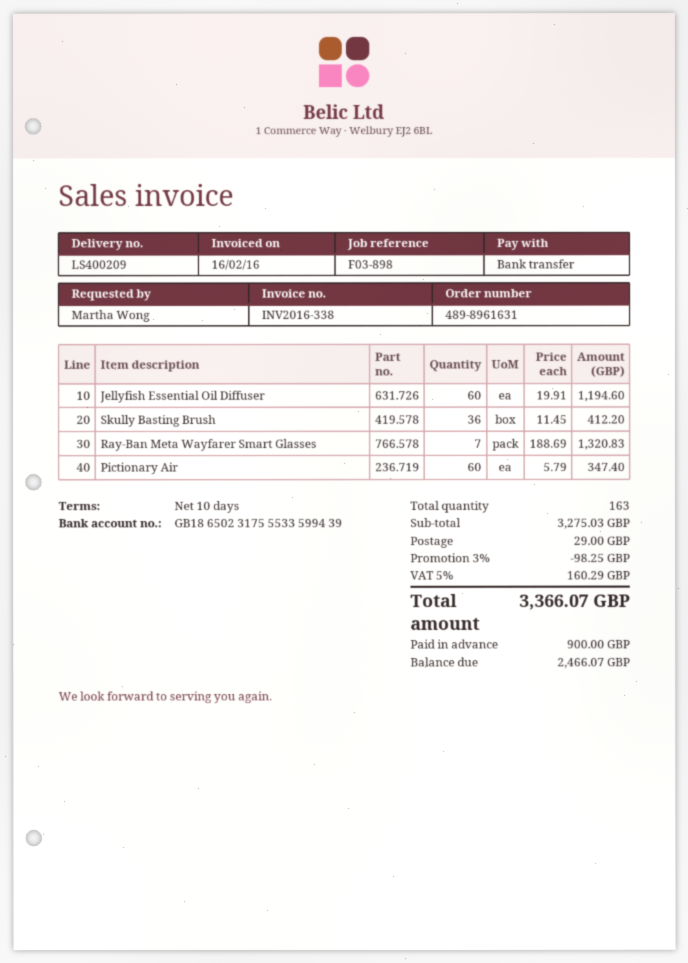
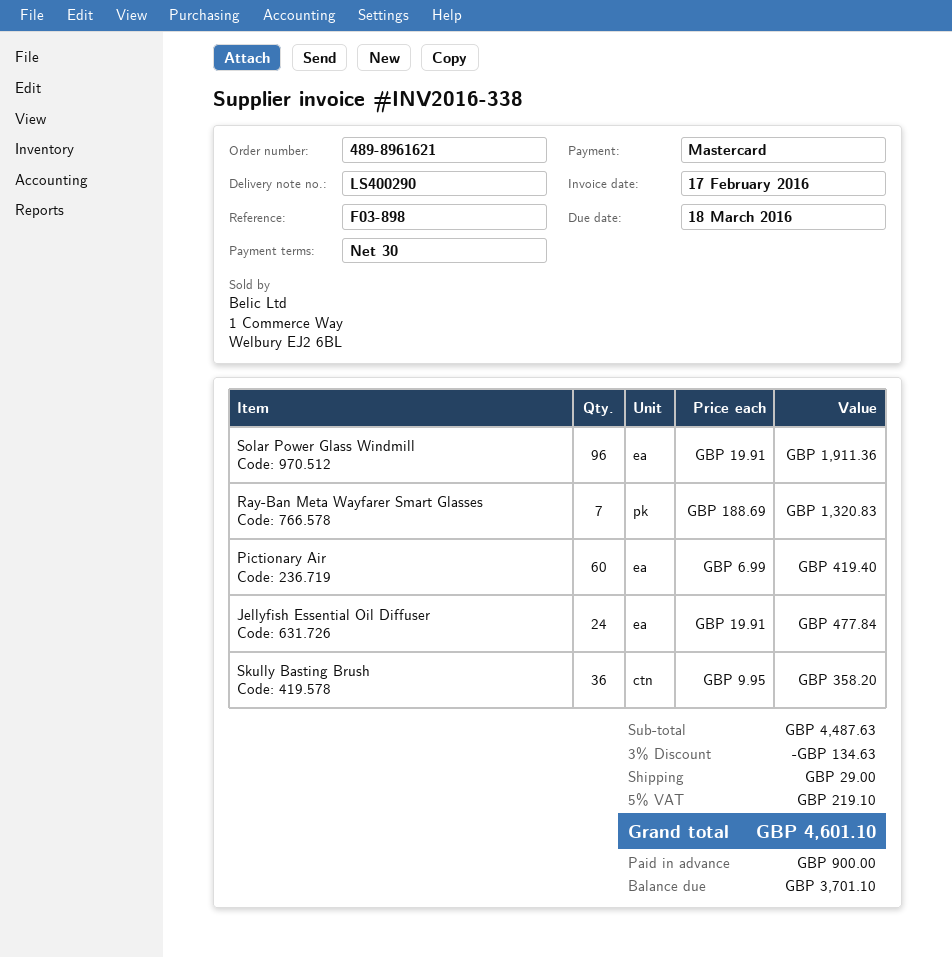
order number: 489-8961631 -> 489-8961621
delivery note number: LS400209 -> LS400290
invoice date: 2016-02-16 -> 2016-02-17
payment terms: 10 days -> 30 days
payment method: bank transfer -> Mastercard
Jellyfish Essential Oil Diffuser: 60 x 19.91 = 1194.60 -> 24 x 19.91 = 477.84
Skully Basting Brush: 36 x 11.45 = 412.20 -> 36 x 9.95 = 358.20
Pictionary Air: 60 x 5.79 = 347.40 -> 60 x 6.99 = 419.40
Solar Power Glass Windmill: none -> 96 x 19.91 = 1911.36
subtotal: 3275.03 -> 4487.63
discount: 3% = 98.25 -> 3% = 134.63
tax: 5% = 160.29 -> 5% = 219.10
total: 3366.07 -> 4601.10
balance: 2466.07 -> 3701.10

